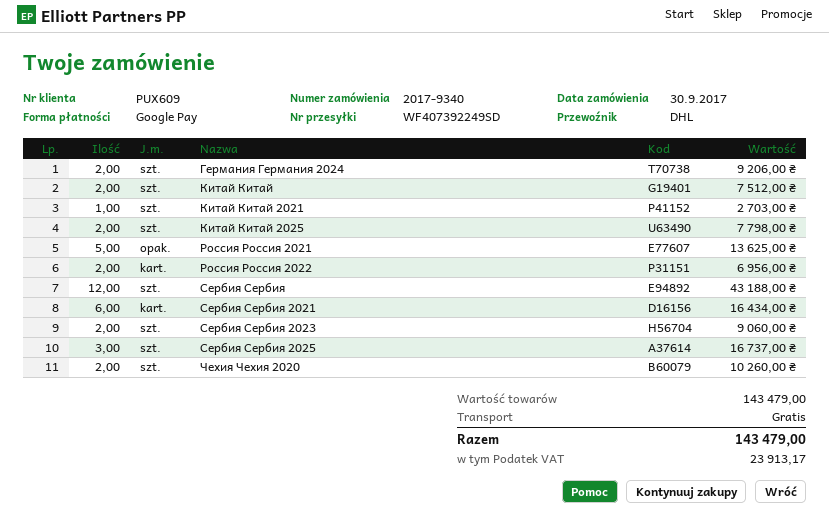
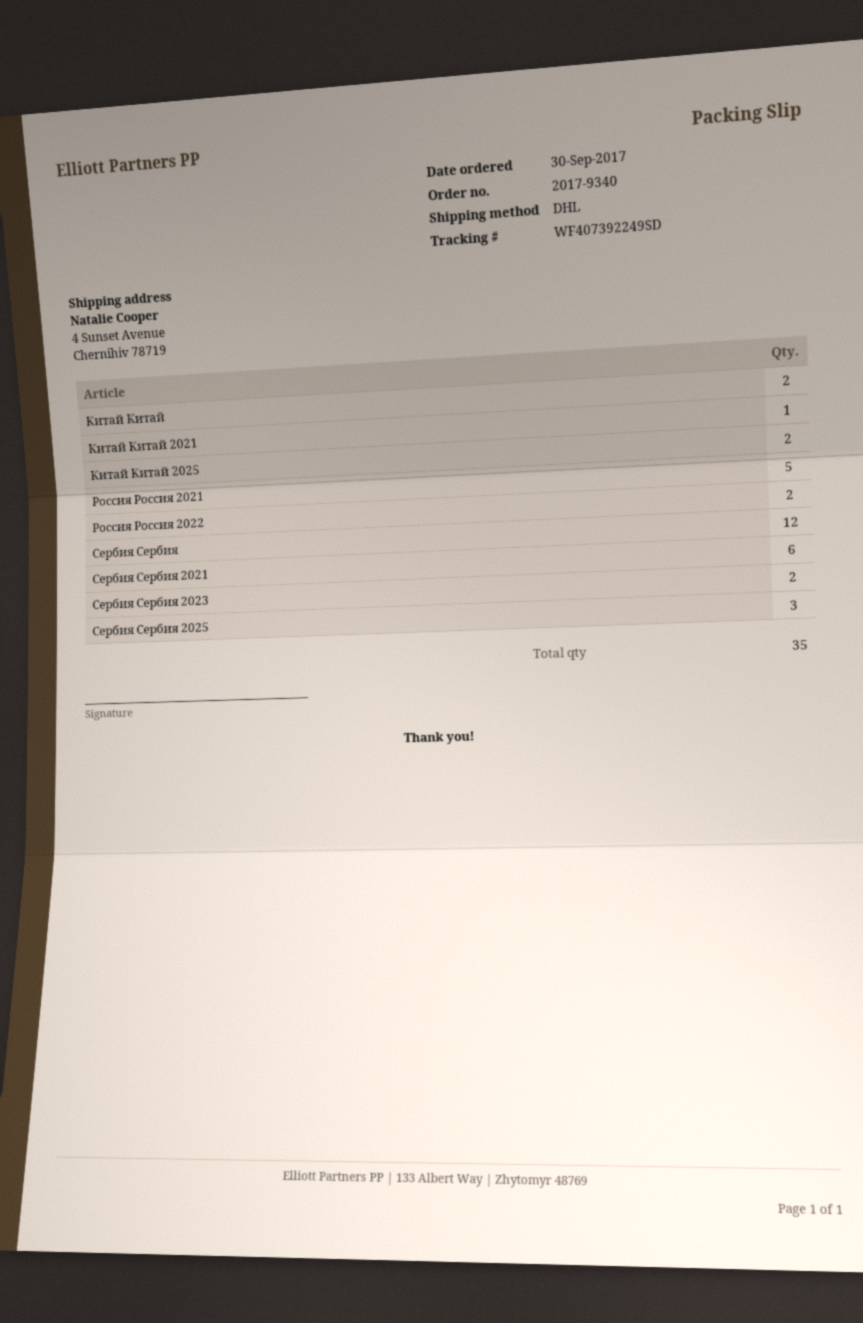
Германия Германия 2024: 2 -> none
Чехия Чехия 2020: 2 -> none

